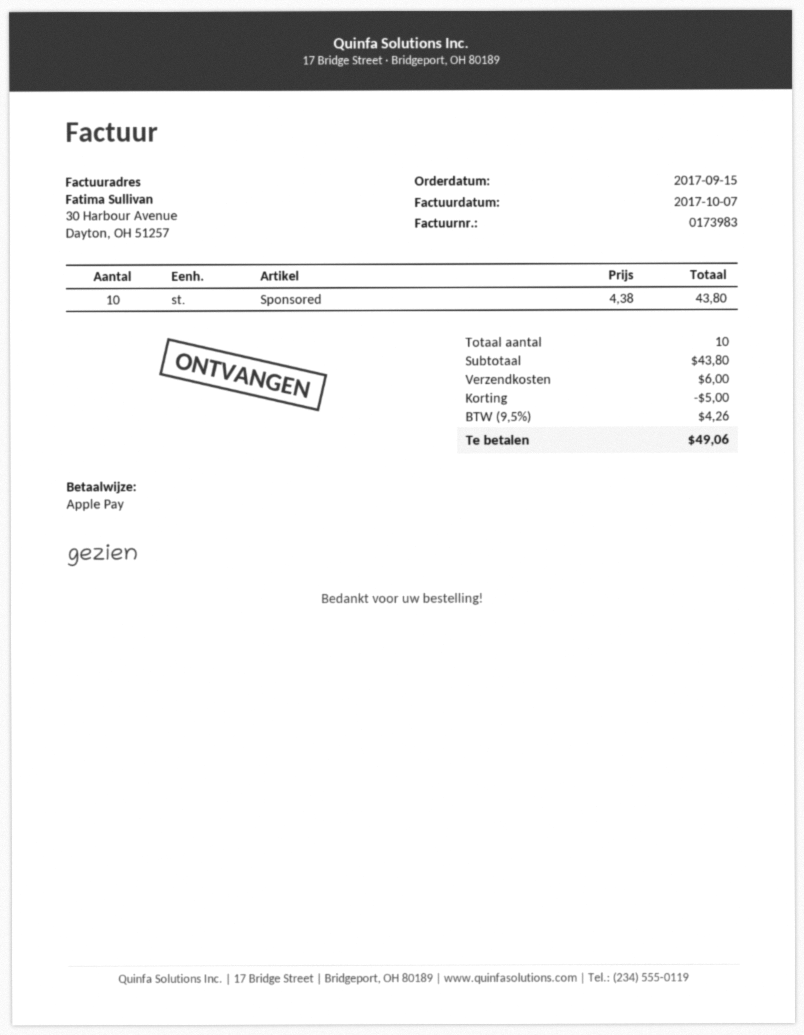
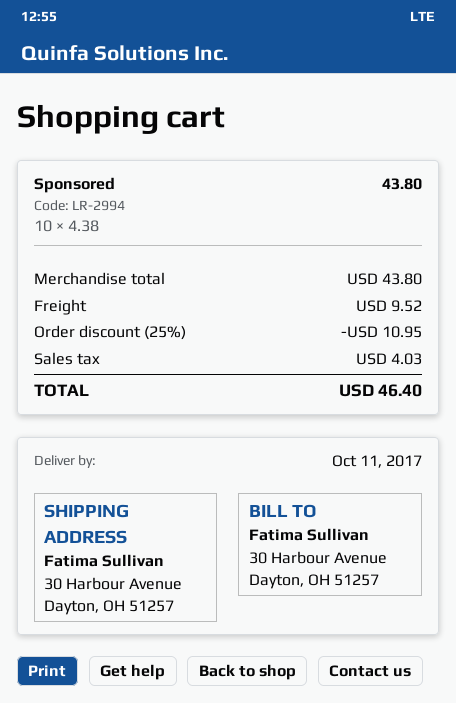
discount: 5.00 -> 10.95
shipping: 6.00 -> 9.52
tax: 4.26 -> 4.03
total: 49.06 -> 46.40

